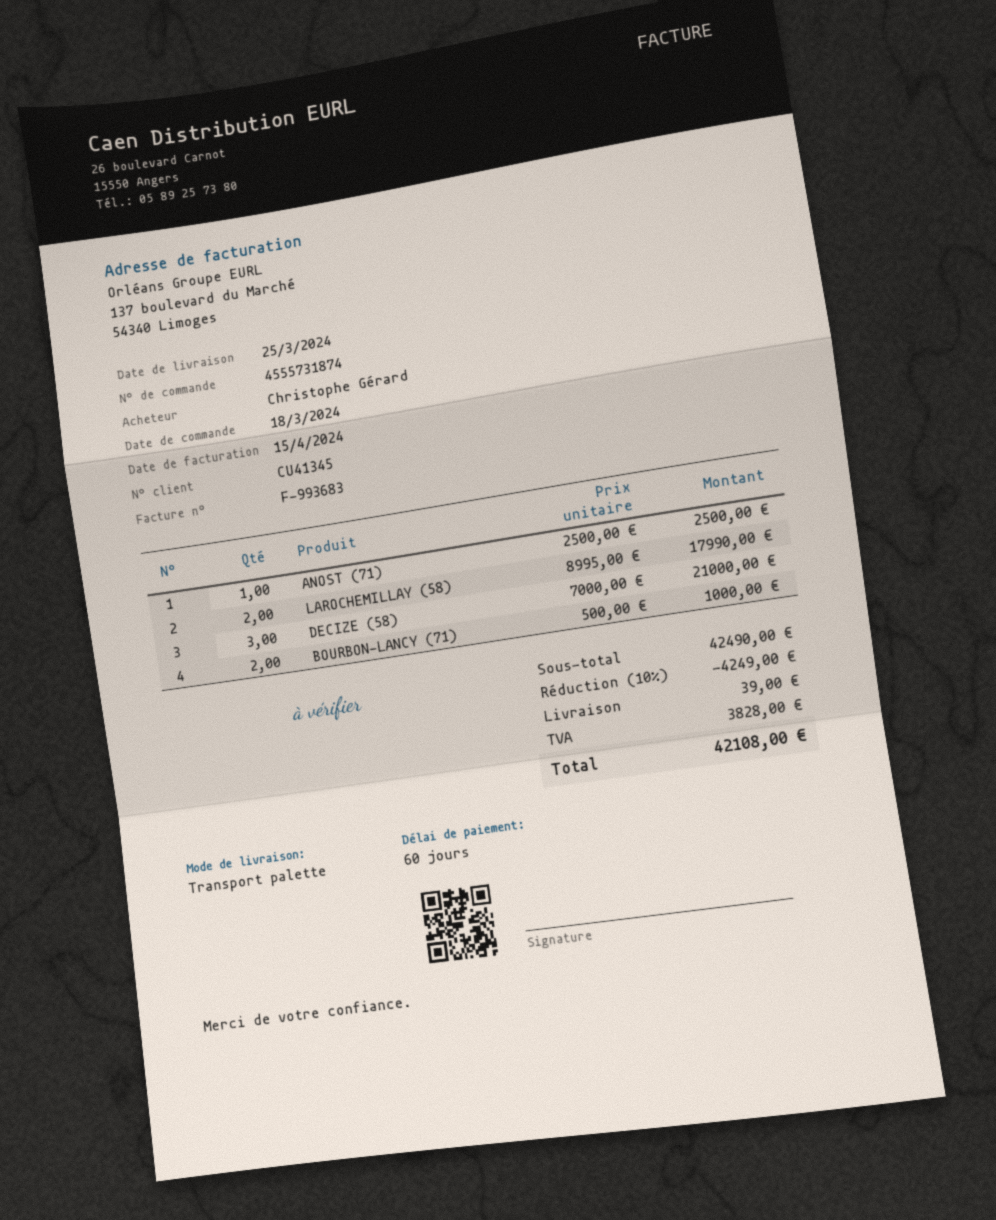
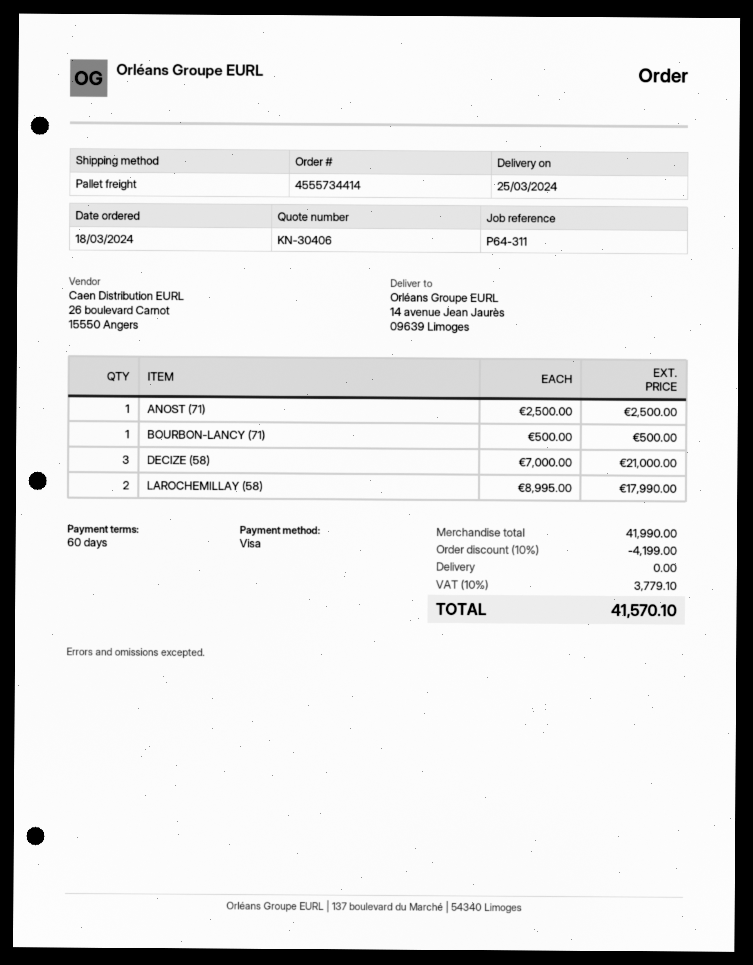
order number: 4555731874 -> 4555734414
BOURBON-LANCY (71): 2 x 500.00 = 1000.00 -> 1 x 500.00 = 500.00
subtotal: 42490.00 -> 41990.00
discount: 10% = 4249.00 -> 10% = 4199.00
shipping: 39.00 -> 0.00
tax: 3828.00 -> 3779.10
total: 42108.00 -> 41570.10

